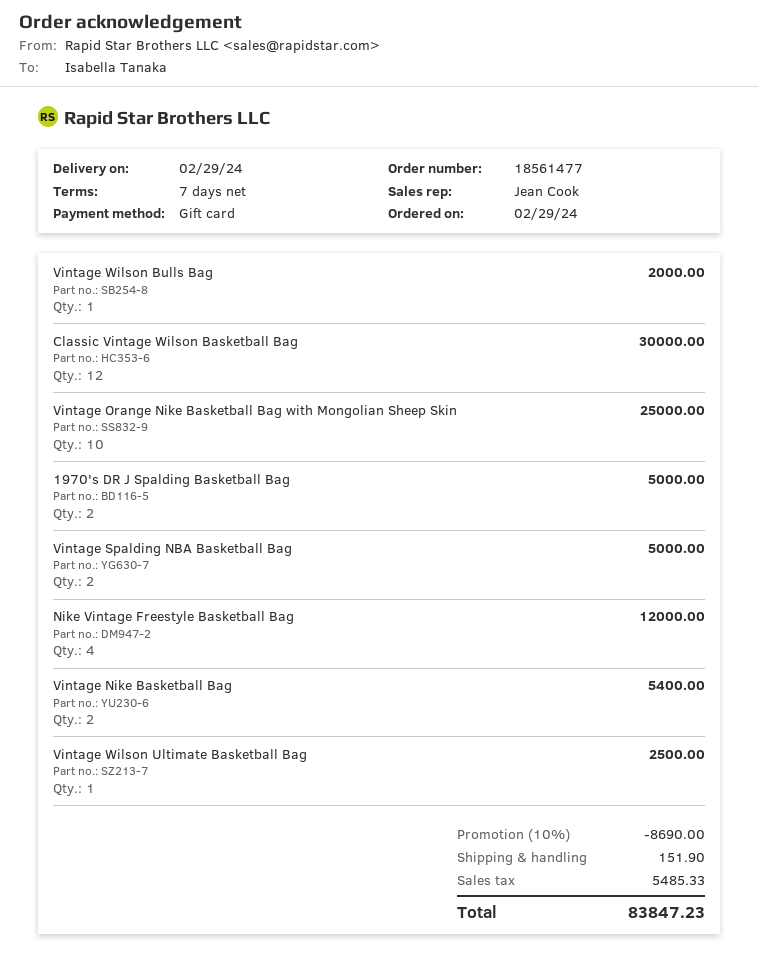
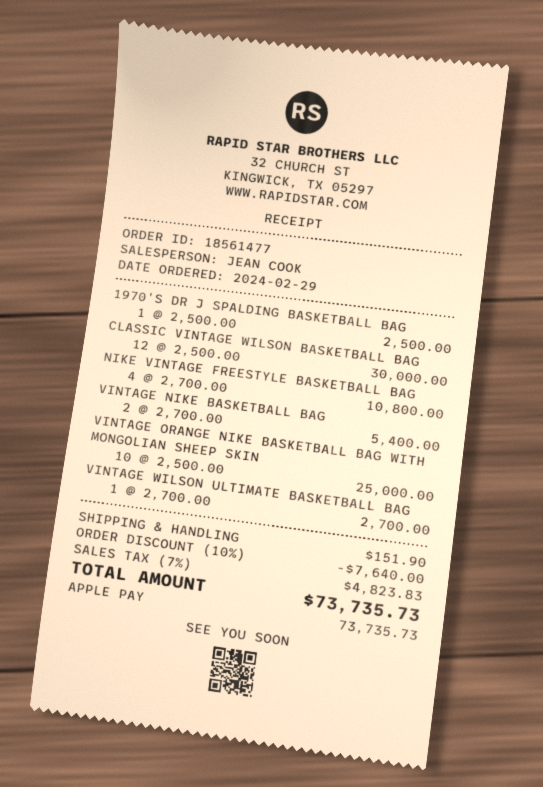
payment method: gift card -> Apple Pay
Vintage Wilson Bulls Bag: 1 for 2000.00 -> none
1970's DR J Spalding Basketball Bag: 2 for 5000.00 -> 1 for 2500.00
Vintage Spalding NBA Basketball Bag: 2 for 5000.00 -> none
Nike Vintage Freestyle Basketball Bag: 4 for 12000.00 -> 4 for 10800.00
Vintage Wilson Ultimate Basketball Bag: 1 for 2500.00 -> 1 for 2700.00
discount: 10% = 8690.00 -> 10% = 7640.00
tax: 5485.33 -> 4823.83
total: 83847.23 -> 73735.73

